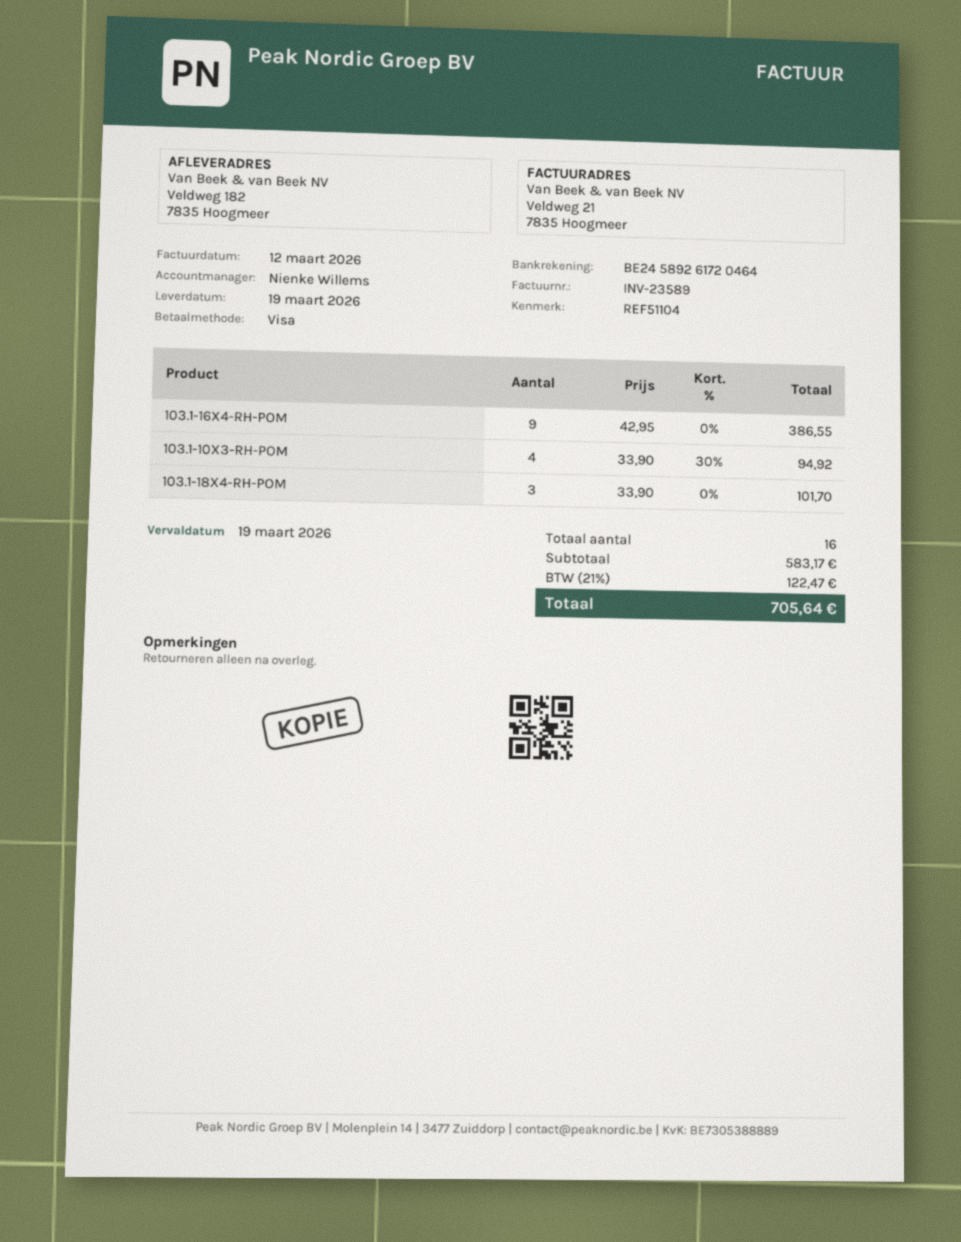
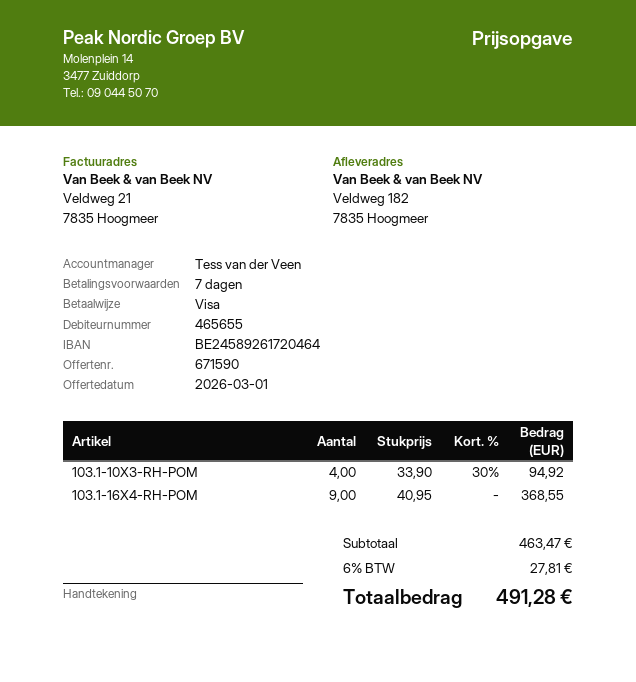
sales rep: Nienke Willems -> Tess van der Veen
103.1-16X4-RH-POM: 9 x 42.95 = 386.55 -> 9 x 40.95 = 368.55
103.1-18X4-RH-POM: 3 x 33.90 = 101.70 -> none
subtotal: 583.17 -> 463.47
tax: 21% = 122.47 -> 6% = 27.81
total: 705.64 -> 491.28

